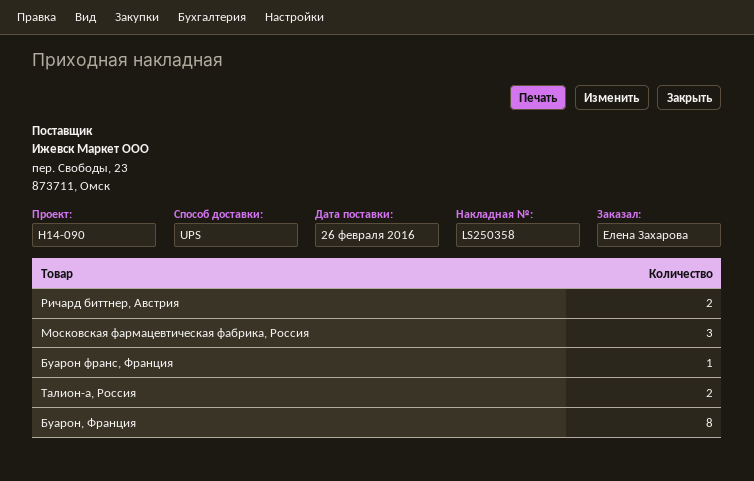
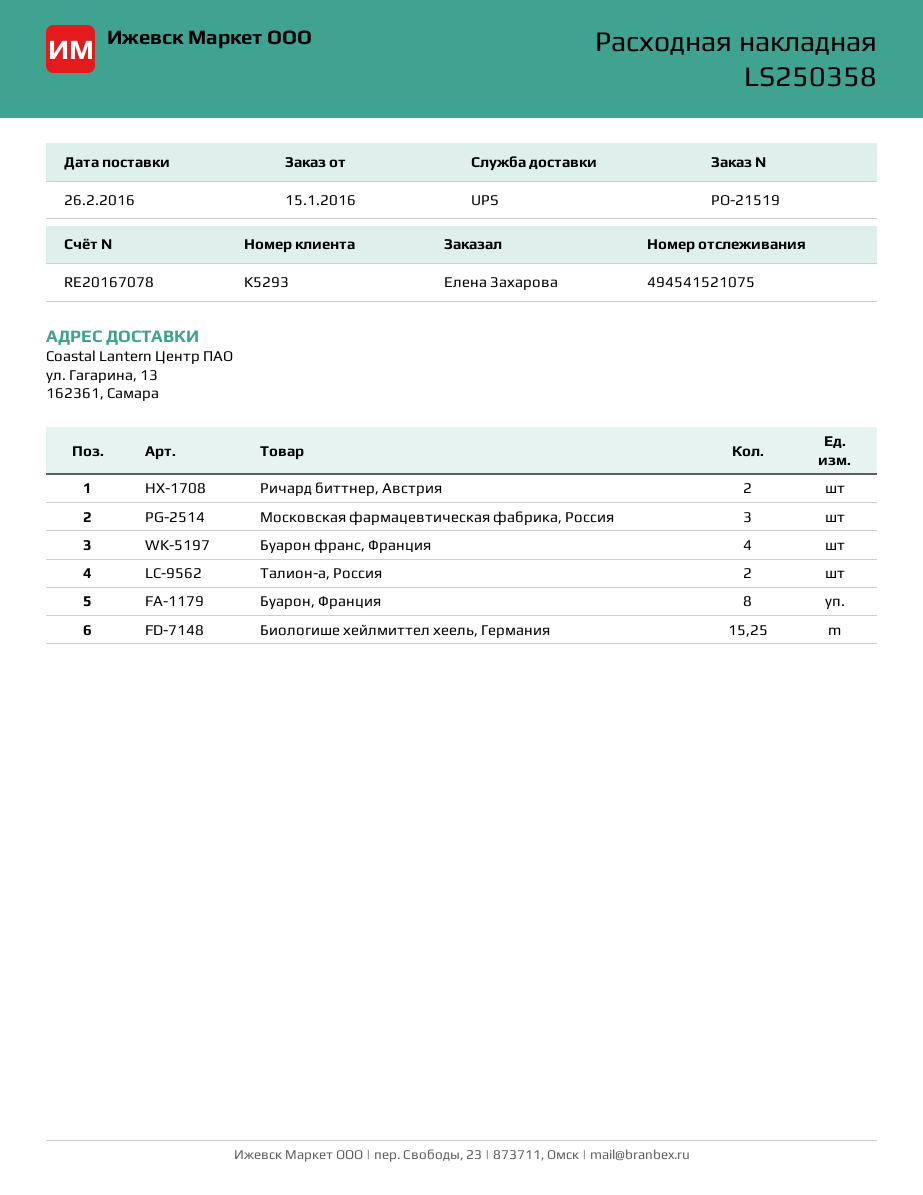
Буарон франс, Франция: 1 -> 4
Биологише хейлмиттел хеель, Германия: none -> 15.25

